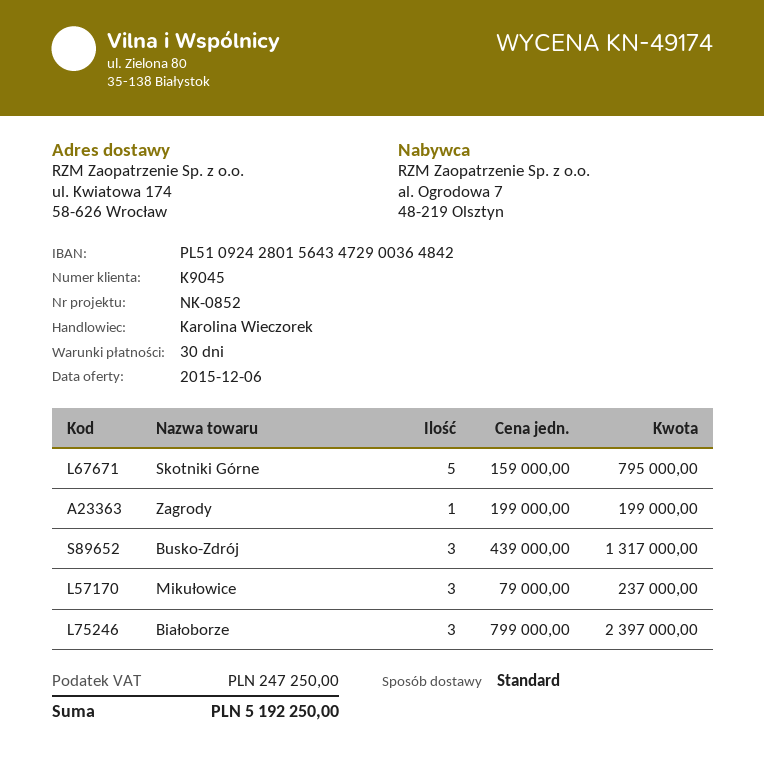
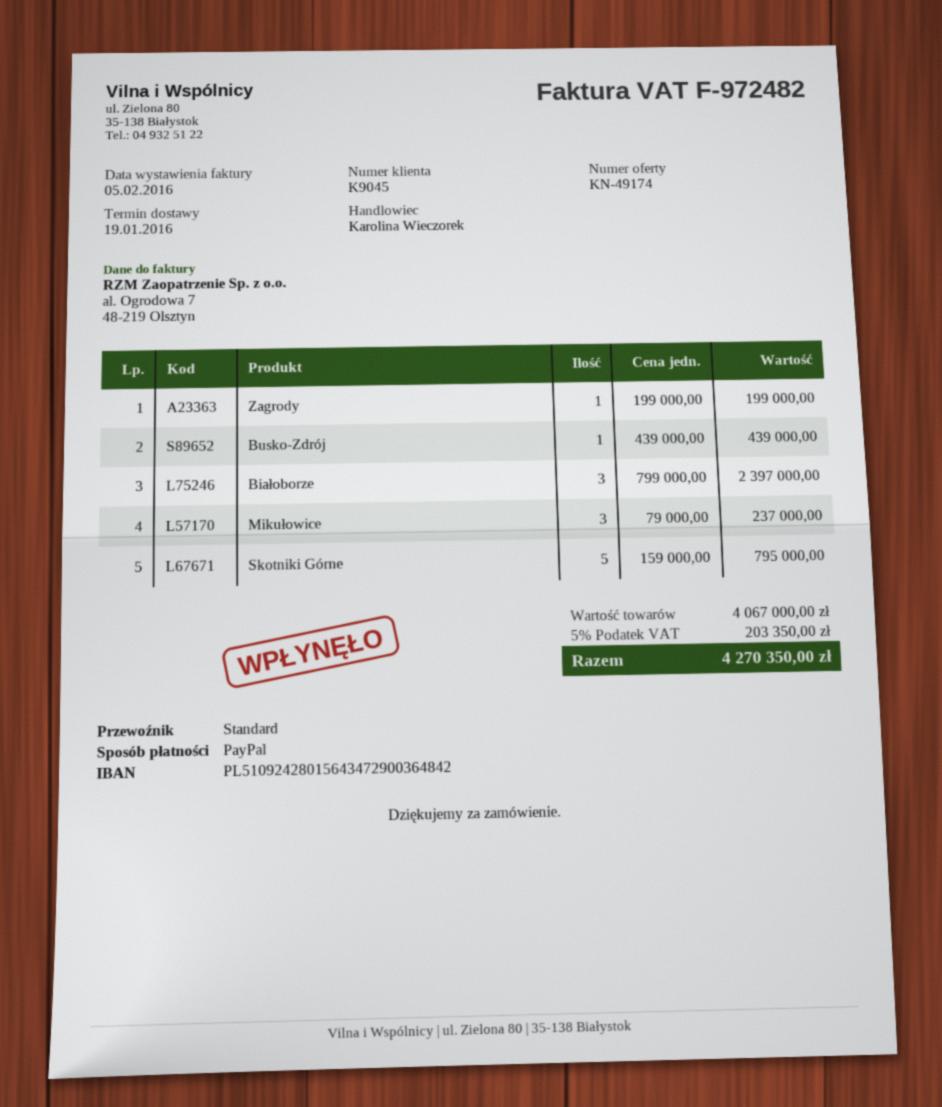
Busko-Zdrój: 3 x 439000.00 = 1317000.00 -> 1 x 439000.00 = 439000.00
tax: 247250.00 -> 203350.00
total: 5192250.00 -> 4270350.00

